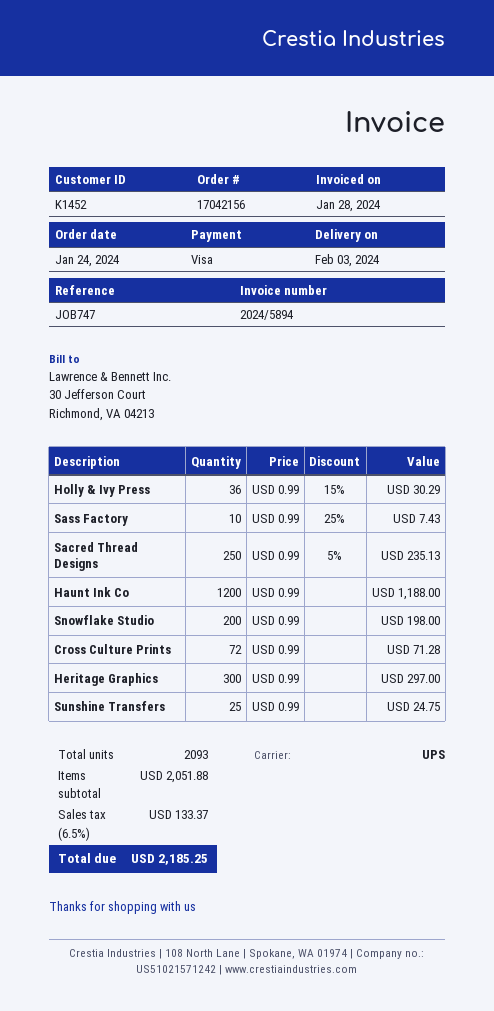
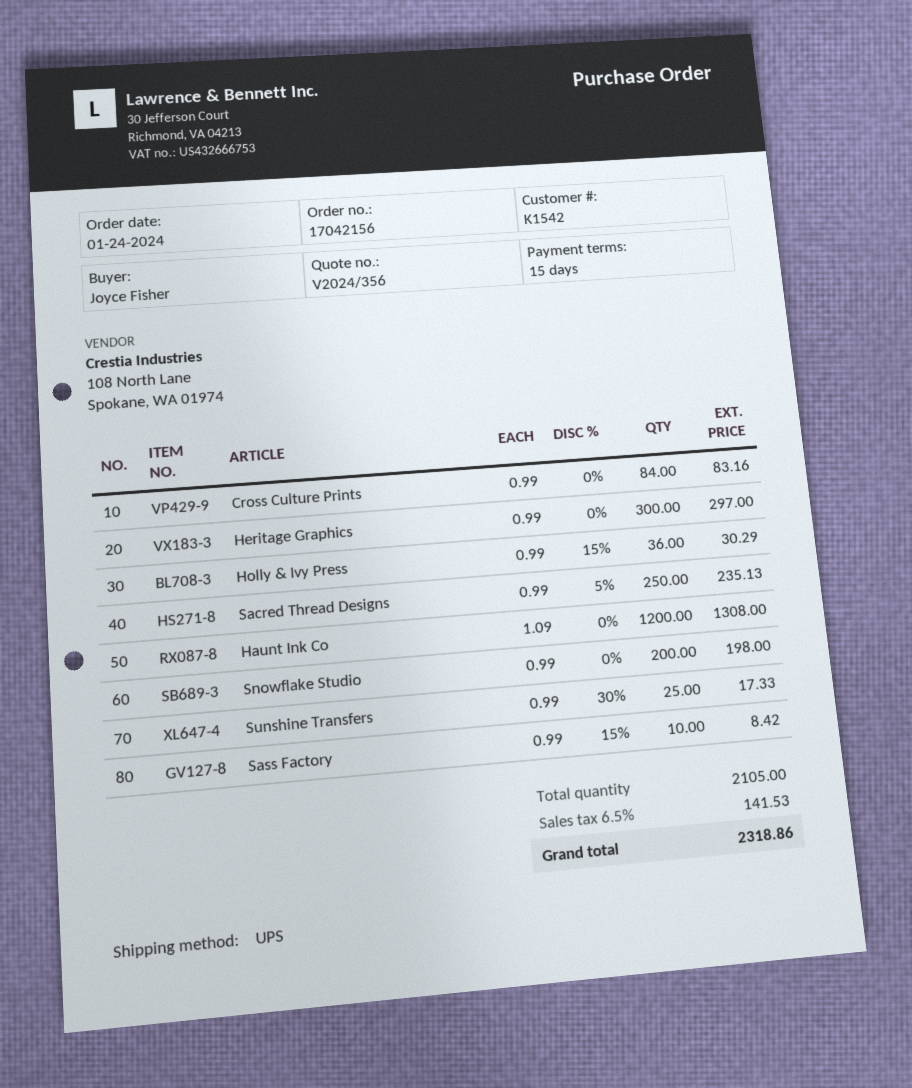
customer number: K1452 -> K1542
Sass Factory: 10 x 0.99 - 25% = 7.43 -> 10 x 0.99 - 15% = 8.42
Haunt Ink Co: 1200 x 0.99 = 1188.00 -> 1200 x 1.09 = 1308.00
Cross Culture Prints: 72 x 0.99 = 71.28 -> 84 x 0.99 = 83.16
Sunshine Transfers: 25 x 0.99 = 24.75 -> 25 x 0.99 - 30% = 17.33
total quantity: 2093 -> 2105
tax: 6.5% = 133.37 -> 6.5% = 141.53
total: 2185.25 -> 2318.86

